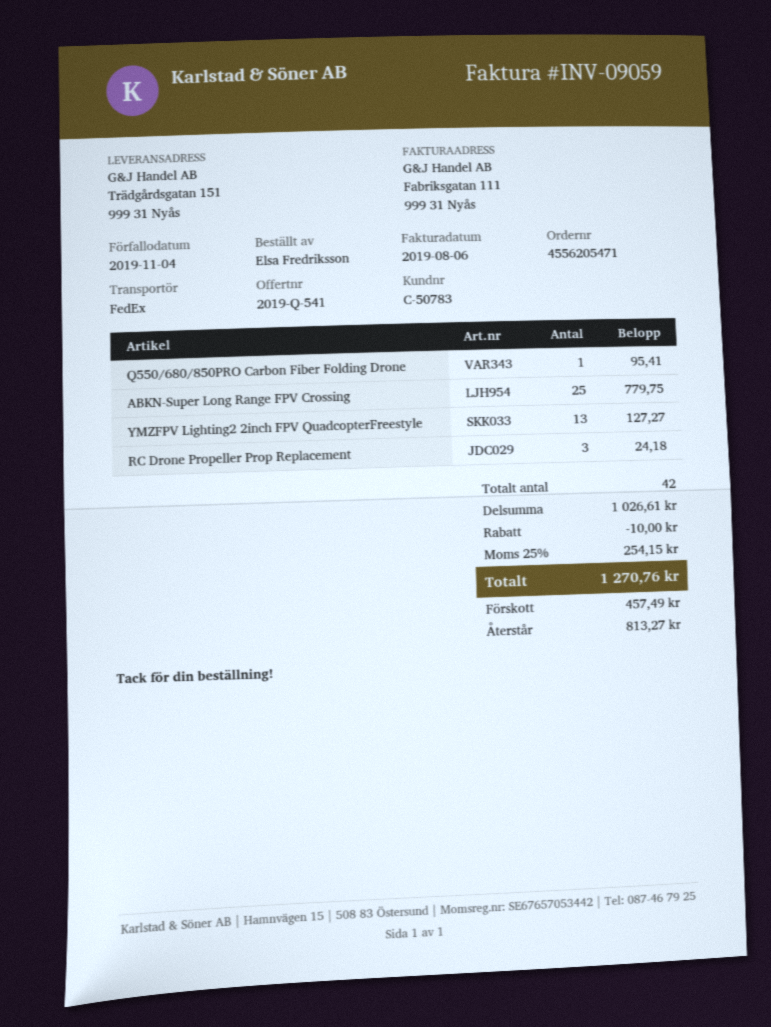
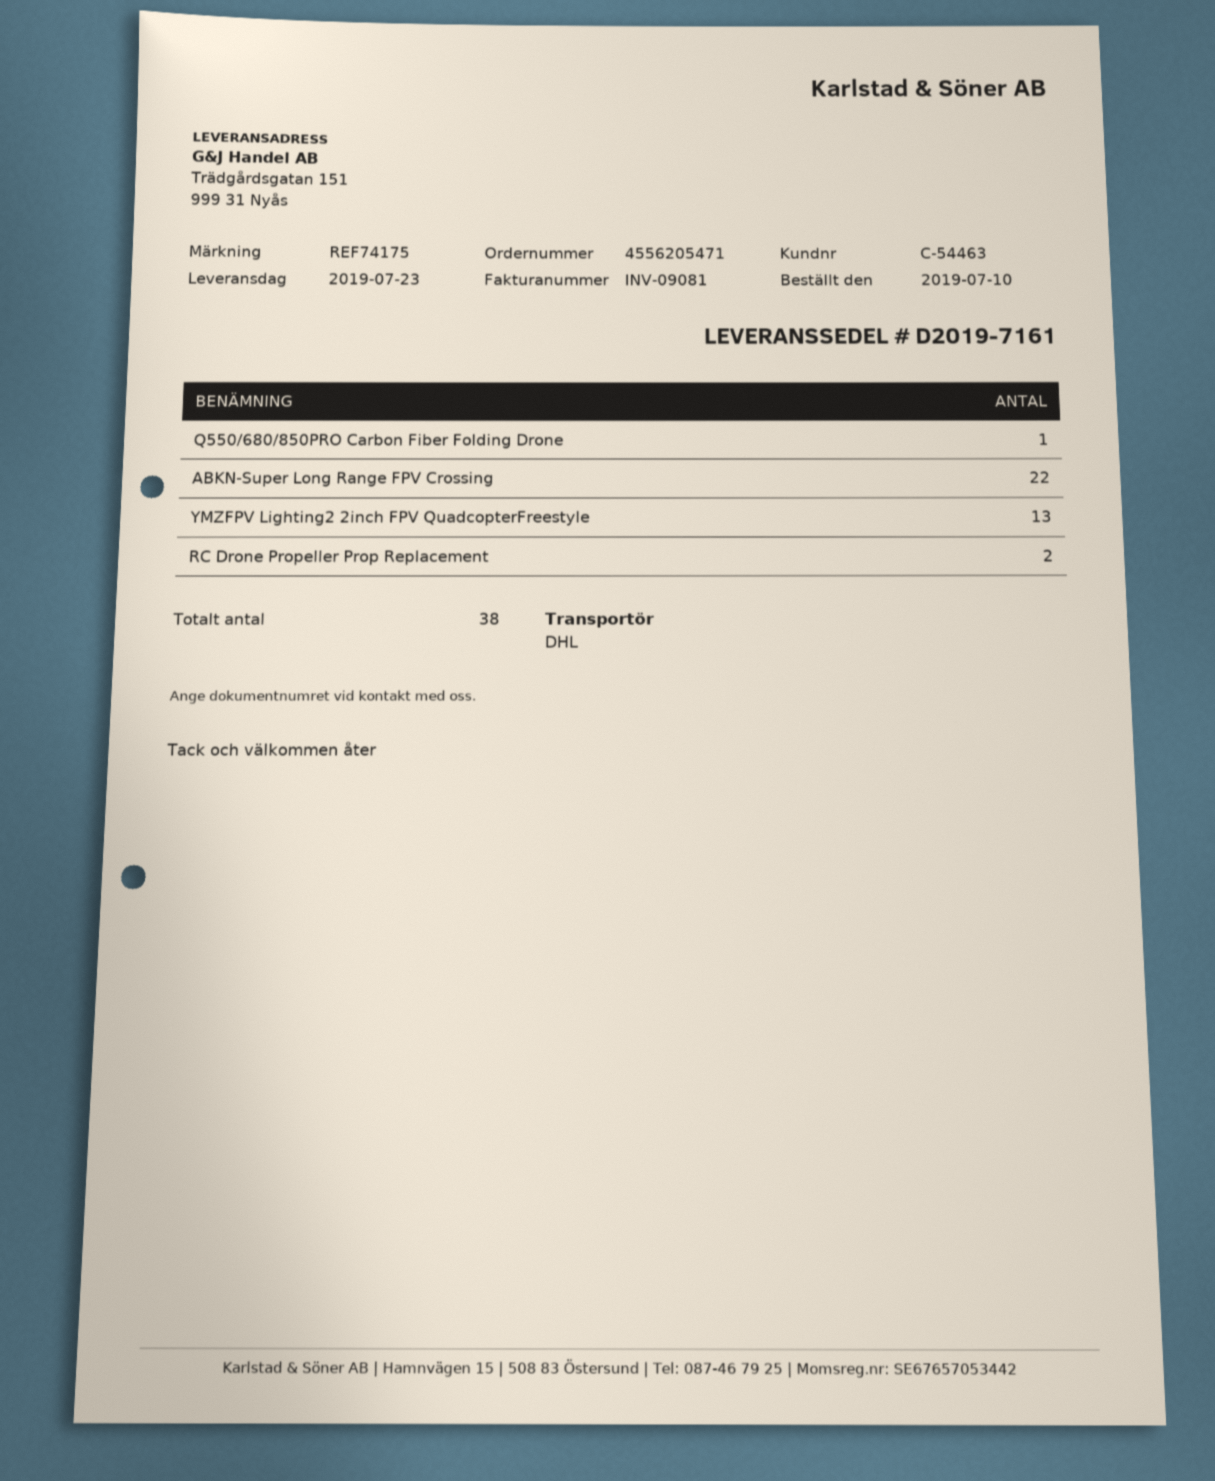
invoice number: INV-09059 -> INV-09081
customer number: C-50783 -> C-54463
shipping method: FedEx -> DHL
ABKN-Super Long Range FPV Crossing: 25 -> 22
RC Drone Propeller Prop Replacement: 3 -> 2
total quantity: 42 -> 38

